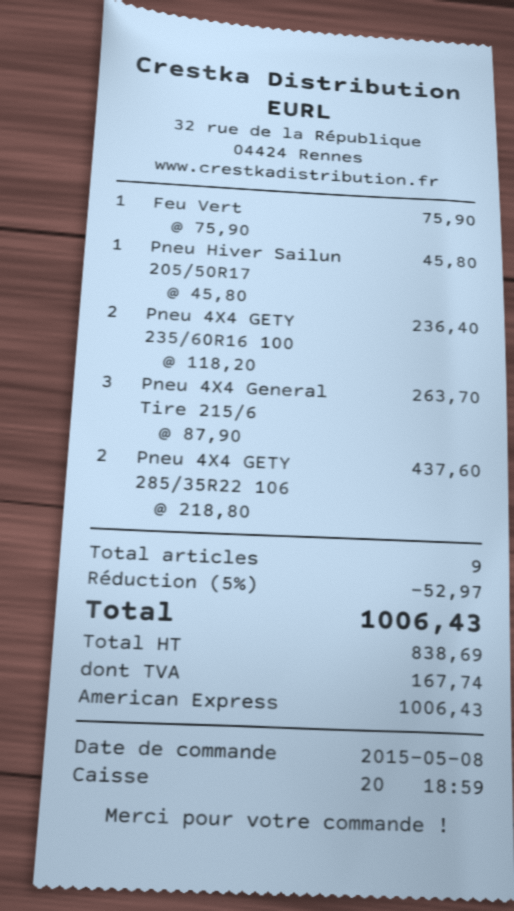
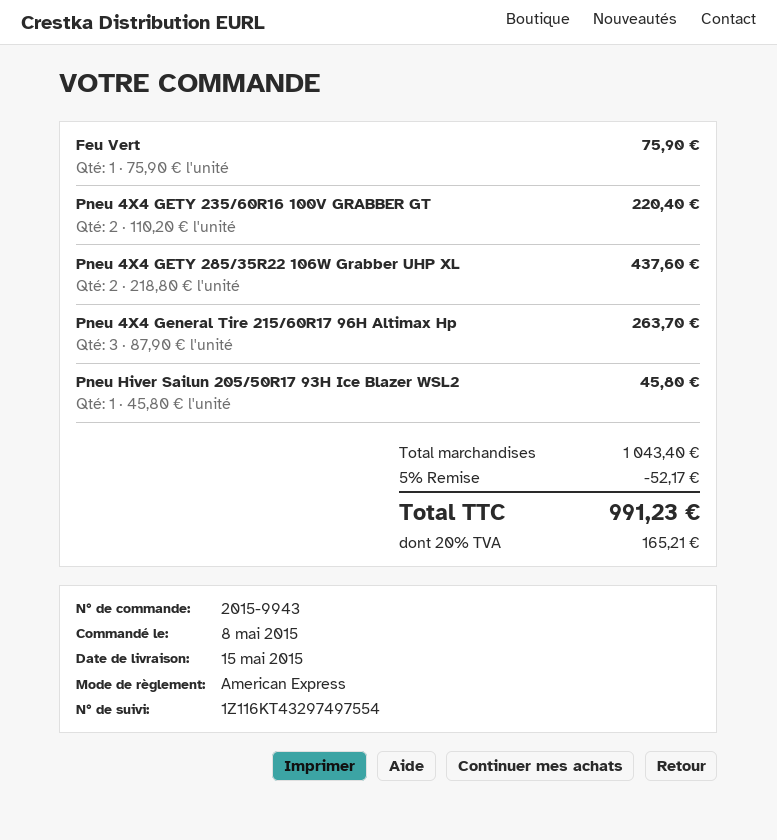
Pneu 4X4 GETY 235/60R16 100: 2 x 118.20 = 236.40 -> 2 x 110.20 = 220.40
discount: 5% = 52.97 -> 5% = 52.17
tax: 167.74 -> 165.21
total: 1006.43 -> 991.23

